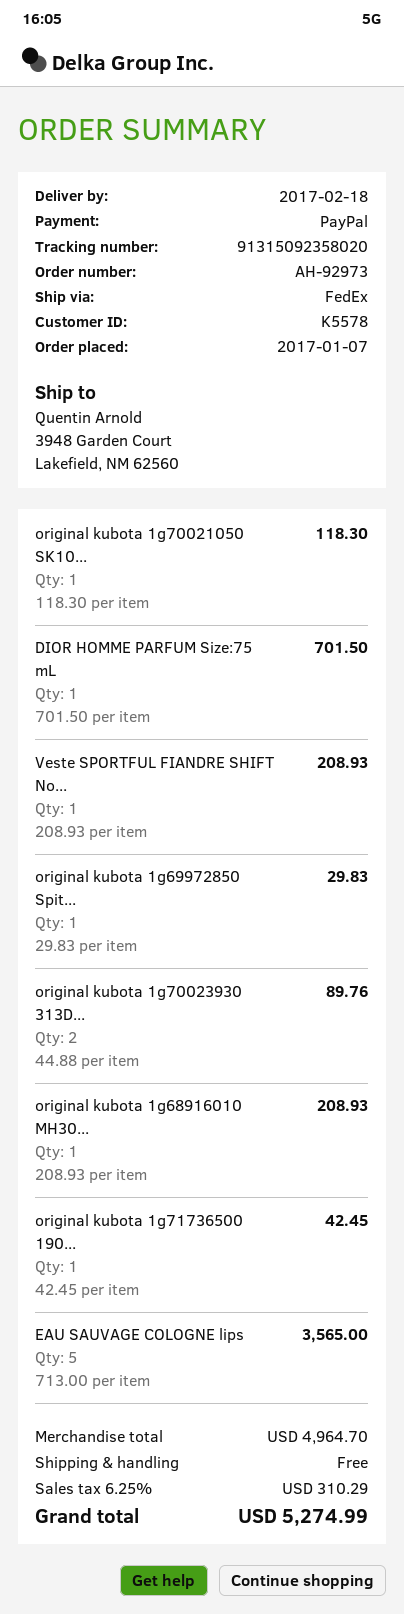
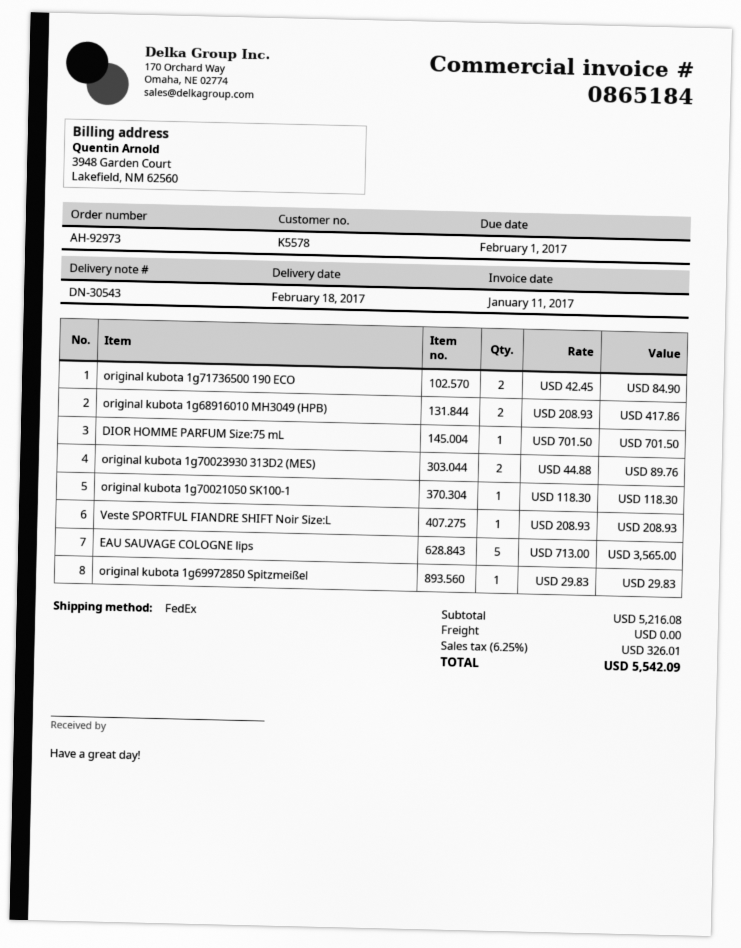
original kubota 1g68916010 MH30...: 1 x 208.93 = 208.93 -> 2 x 208.93 = 417.86
original kubota 1g71736500 190...: 1 x 42.45 = 42.45 -> 2 x 42.45 = 84.90
subtotal: 4964.70 -> 5216.08
tax: 6.25% = 310.29 -> 6.25% = 326.01
total: 5274.99 -> 5542.09

